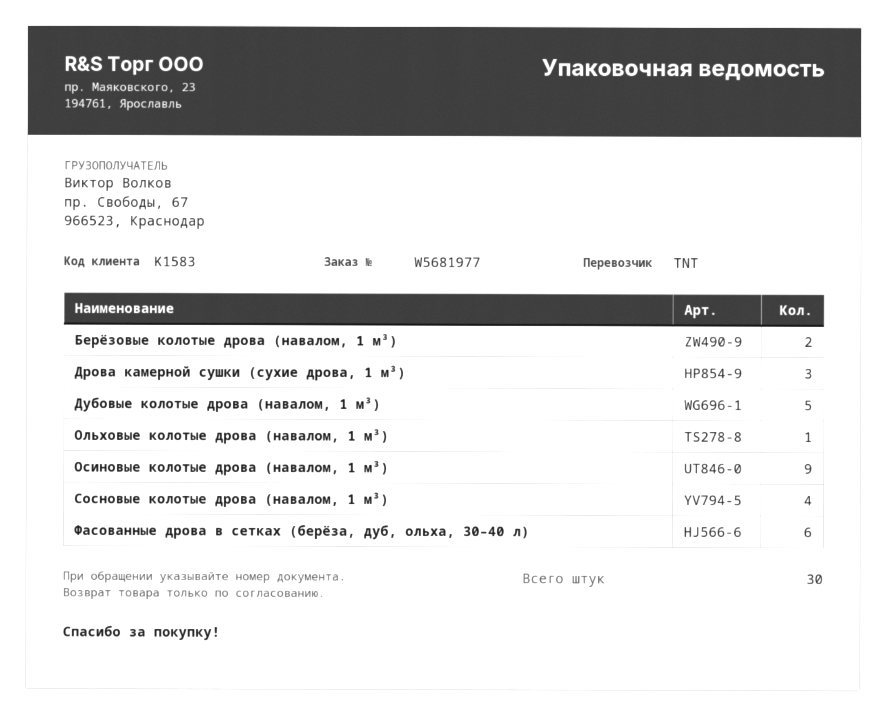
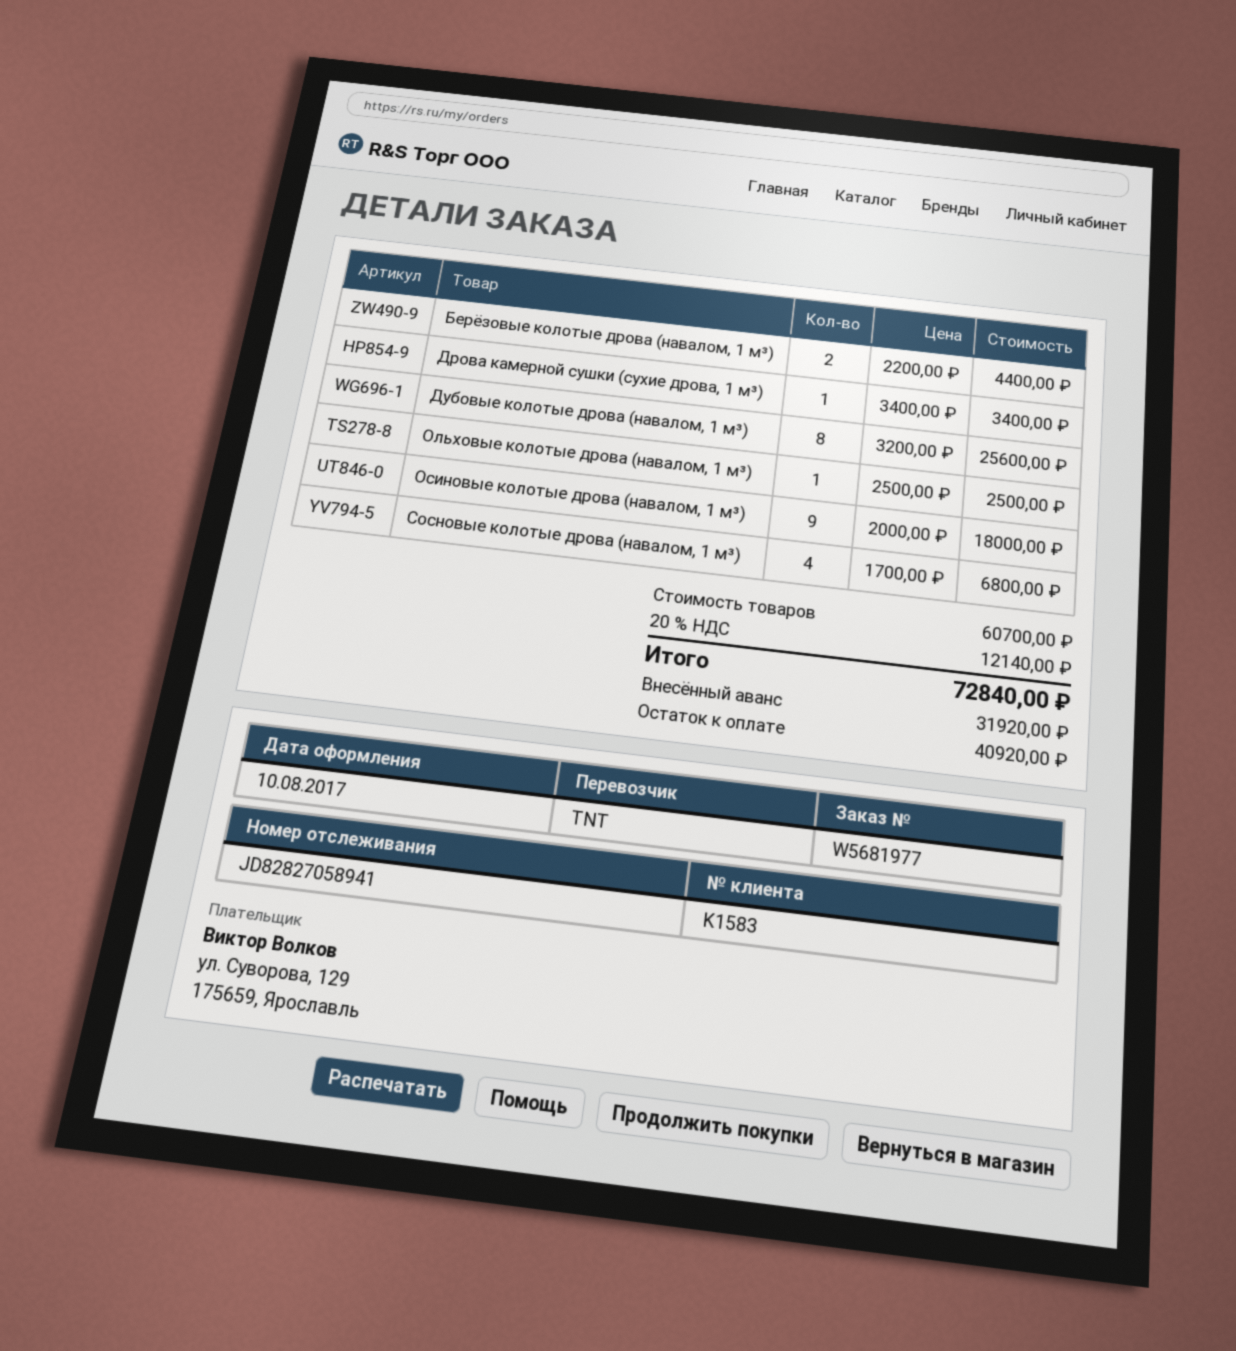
Дрова камерной сушки (сухие дрова, 1 м³): 3 -> 1
Дубовые колотые дрова (навалом, 1 м³): 5 -> 8
Фасованные дрова в сетках (берёза, дуб, ольха, 30–40 л): 6 -> none

